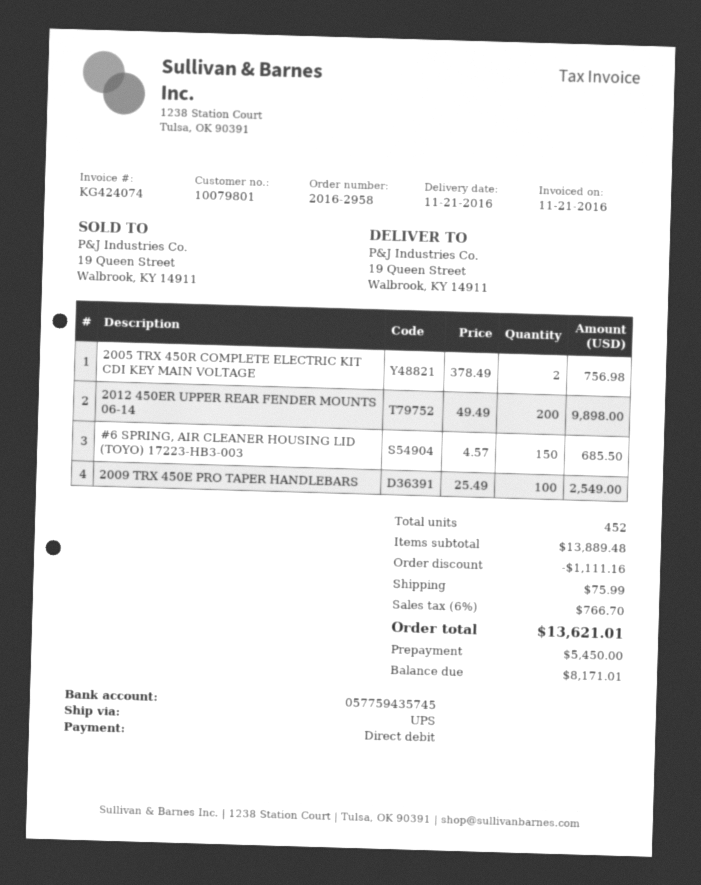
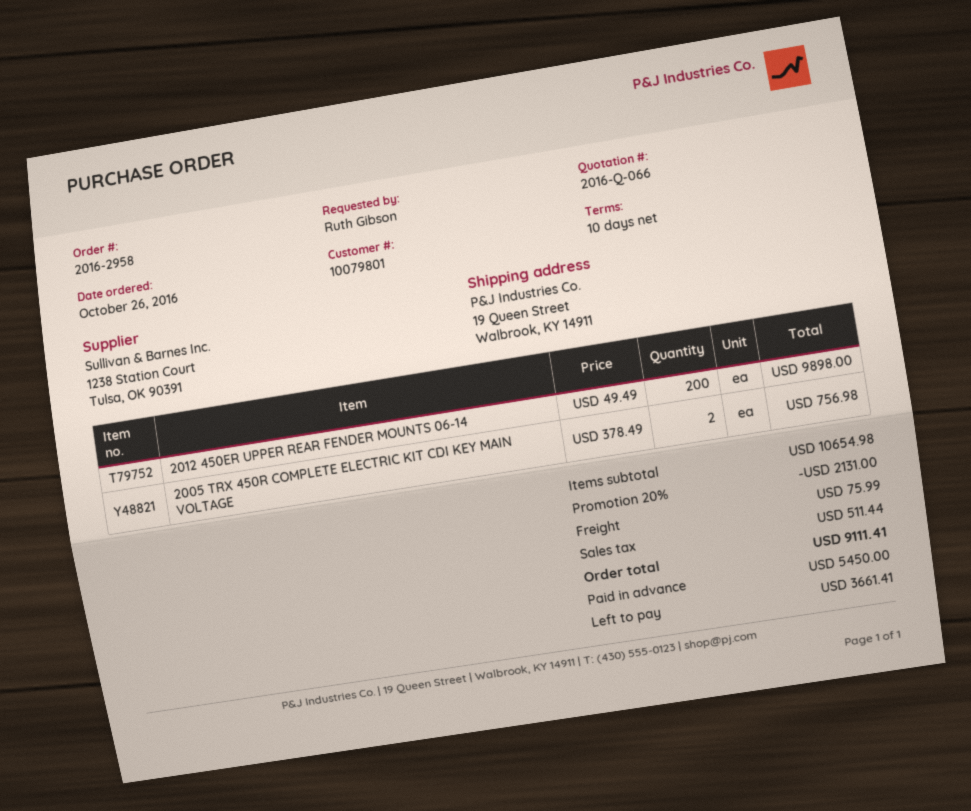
#6 SPRING, AIR CLEANER HOUSING LID (TOYO) 17223-HB3-003: 150 x 4.57 = 685.50 -> none
2009 TRX 450E PRO TAPER HANDLEBARS: 100 x 25.49 = 2549.00 -> none
subtotal: 13889.48 -> 10654.98
discount: 1111.16 -> 2131.00
tax: 766.70 -> 511.44
total: 13621.01 -> 9111.41
balance: 8171.01 -> 3661.41

